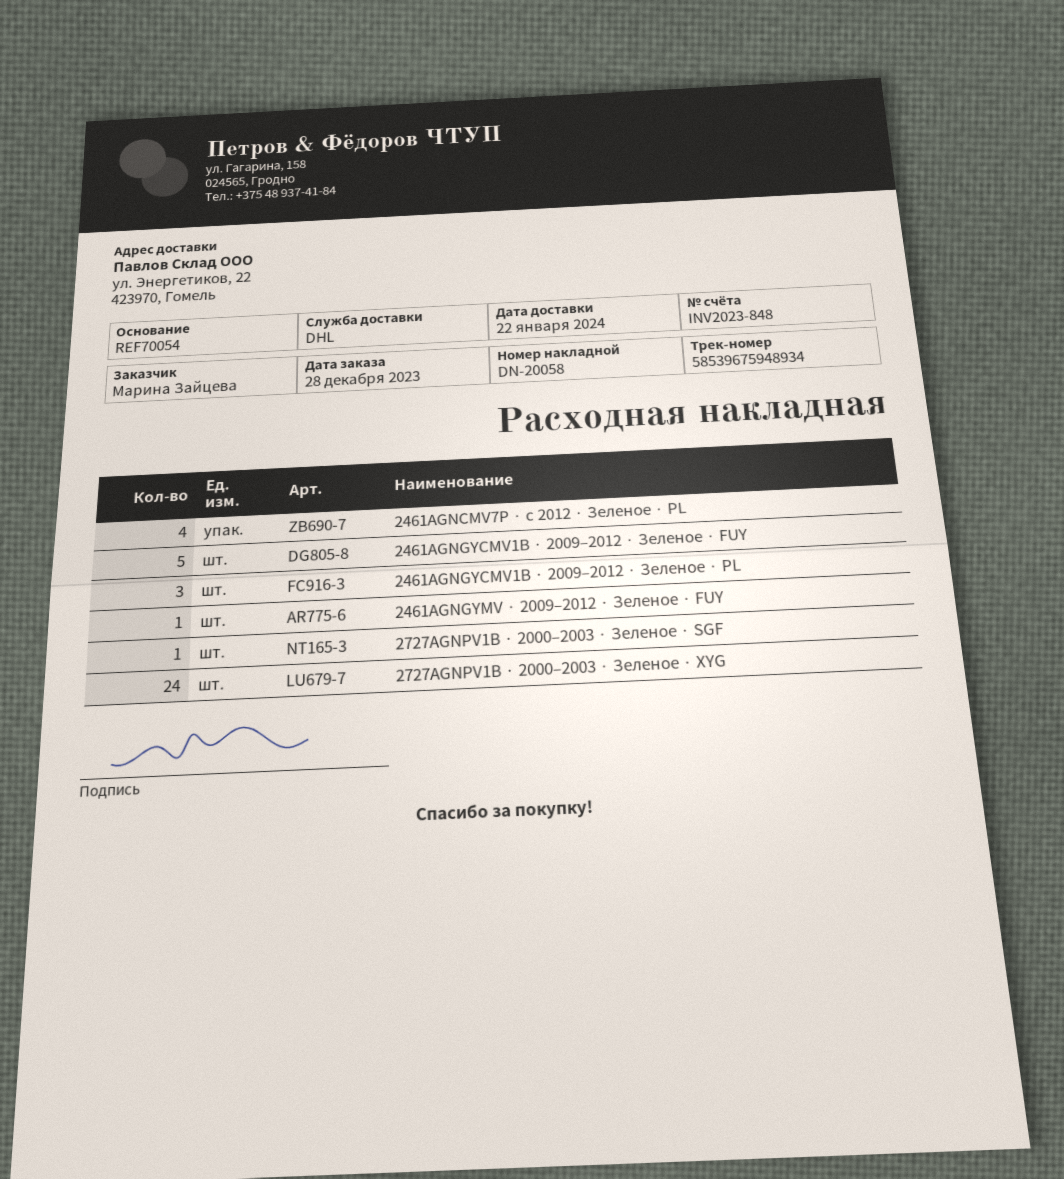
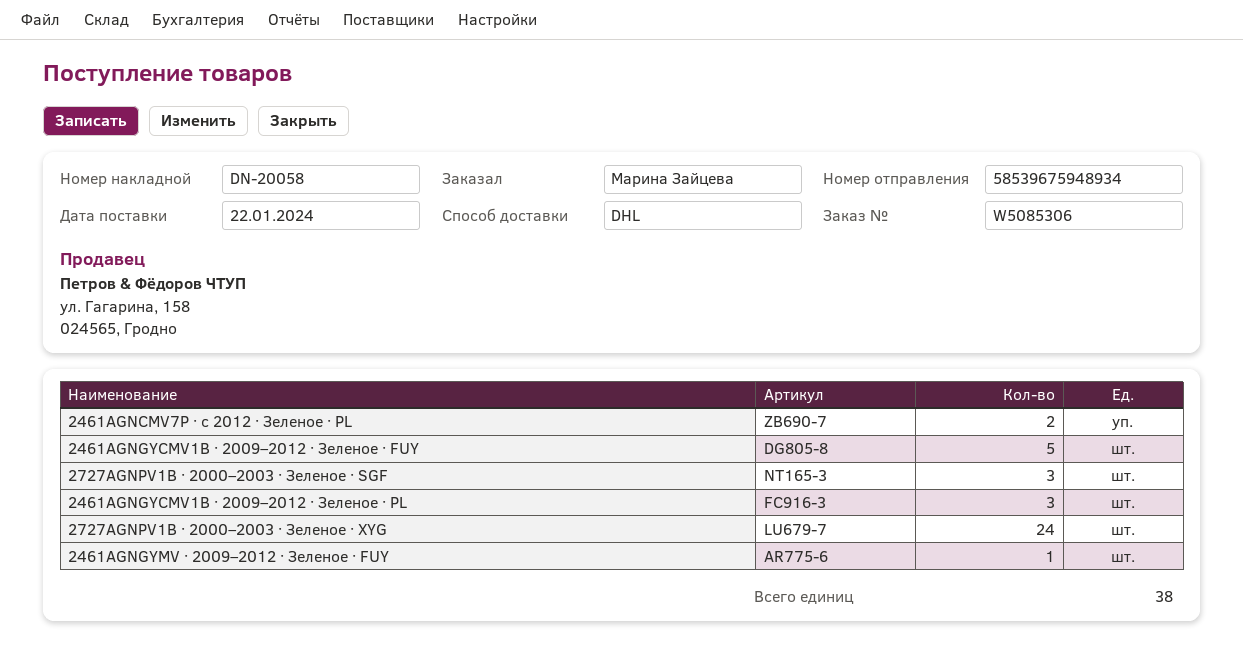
2461AGNCMV7P · с 2012 · Зеленое · PL: 4 -> 2
2727AGNPV1B · 2000–2003 · Зеленое · SGF: 1 -> 3

